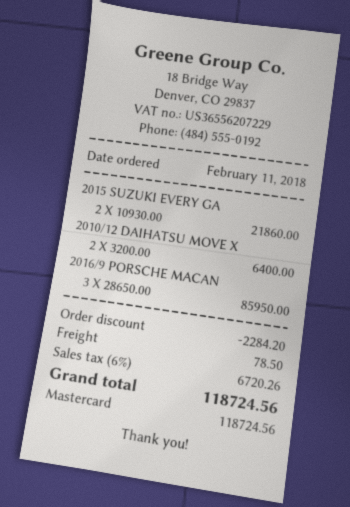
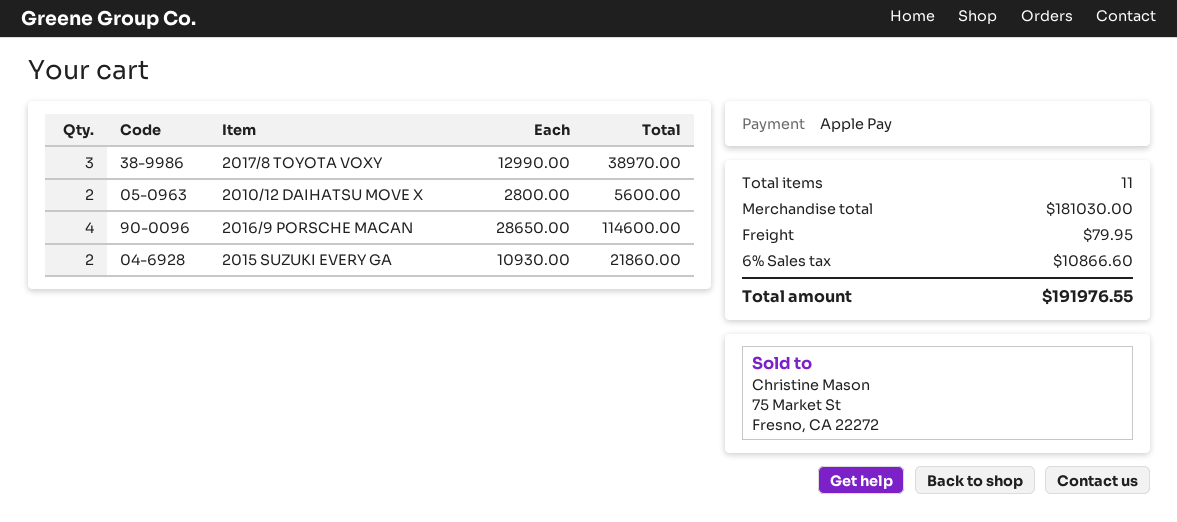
payment method: Mastercard -> Apple Pay
2010/12 DAIHATSU MOVE X: 2 x 3200.00 = 6400.00 -> 2 x 2800.00 = 5600.00
2016/9 PORSCHE MACAN: 3 x 28650.00 = 85950.00 -> 4 x 28650.00 = 114600.00
2017/8 TOYOTA VOXY: none -> 3 x 12990.00 = 38970.00
discount: 2284.20 -> none
shipping: 78.50 -> 79.95
tax: 6% = 6720.26 -> 6% = 10866.60
total: 118724.56 -> 191976.55

